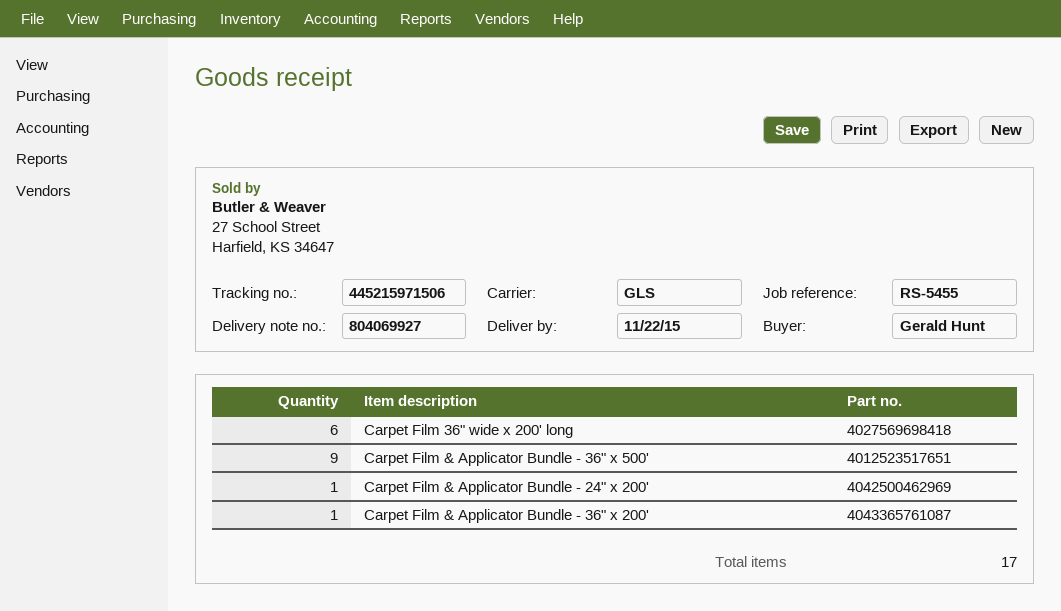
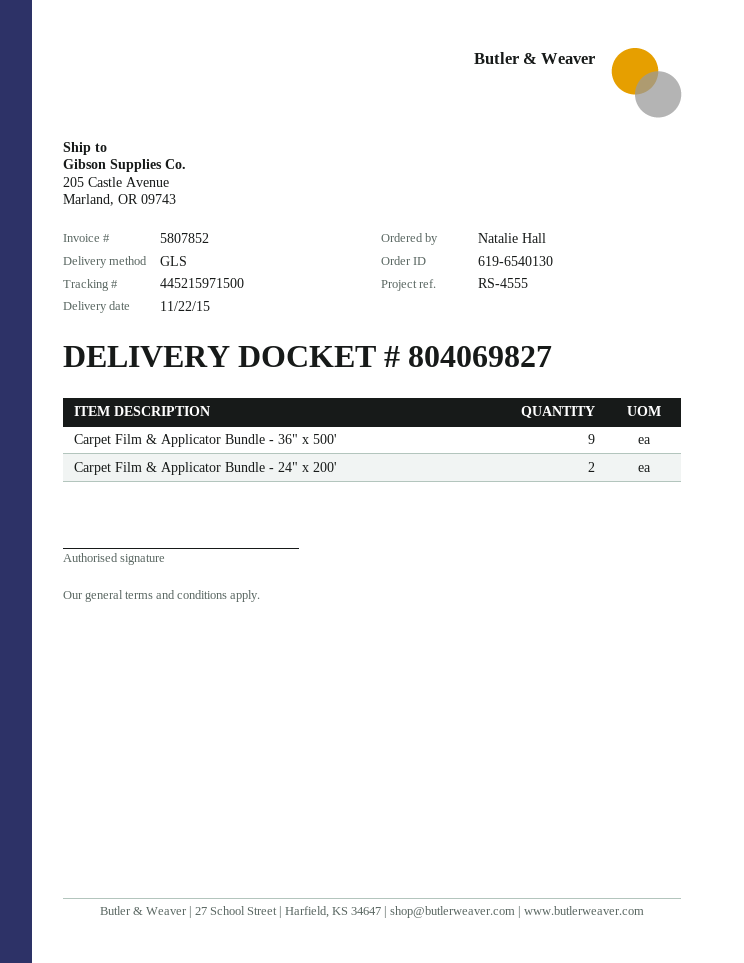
delivery note number: 804069927 -> 804069827
reference: RS-5455 -> RS-4555
ordered by: Gerald Hunt -> Natalie Hall
tracking number: 445215971506 -> 445215971500
Carpet Film 36" wide x 200' long: 6 -> none
Carpet Film & Applicator Bundle - 24" x 200': 1 -> 2
Carpet Film & Applicator Bundle - 36" x 200': 1 -> none

